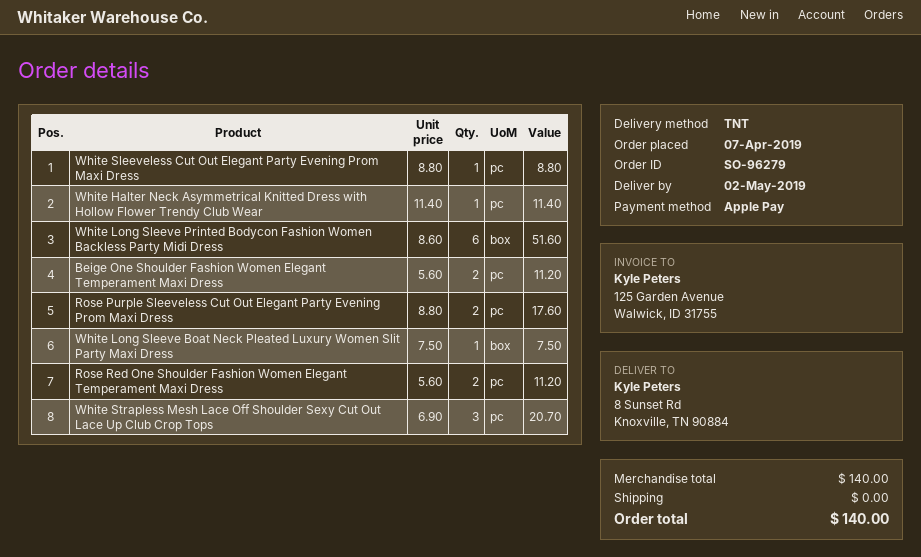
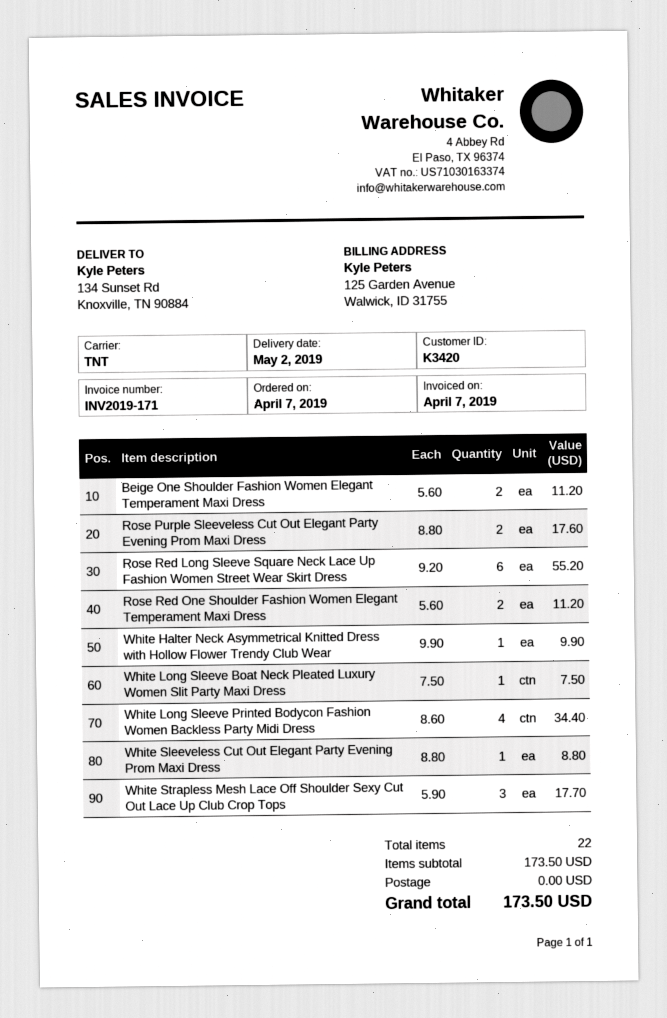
ship to: 8 Sunset Rd, Knoxville, TN 90884 -> 134 Sunset Rd, Knoxville, TN 90884
White Halter Neck Asymmetrical Knitted Dress with Hollow Flower Trendy Club Wear: 1 x 11.40 = 11.40 -> 1 x 9.90 = 9.90
White Long Sleeve Printed Bodycon Fashion Women Backless Party Midi Dress: 6 x 8.60 = 51.60 -> 4 x 8.60 = 34.40
White Strapless Mesh Lace Off Shoulder Sexy Cut Out Lace Up Club Crop Tops: 3 x 6.90 = 20.70 -> 3 x 5.90 = 17.70
Rose Red Long Sleeve Square Neck Lace Up Fashion Women Street Wear Skirt Dress: none -> 6 x 9.20 = 55.20
subtotal: 140.00 -> 173.50
total: 140.00 -> 173.50

